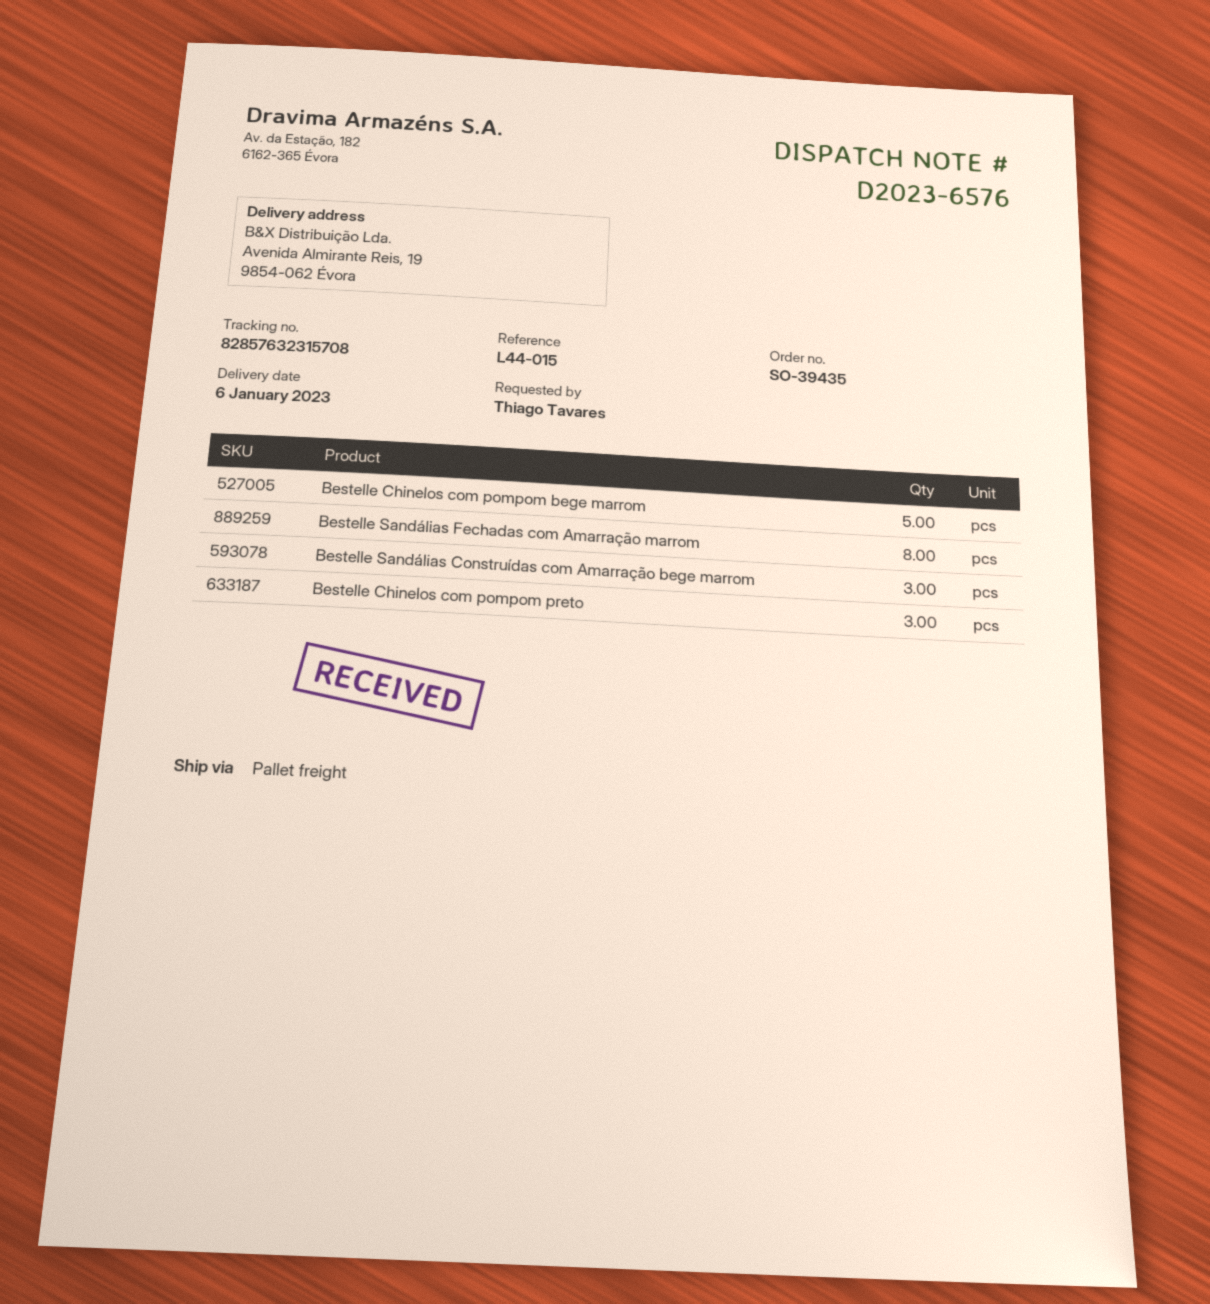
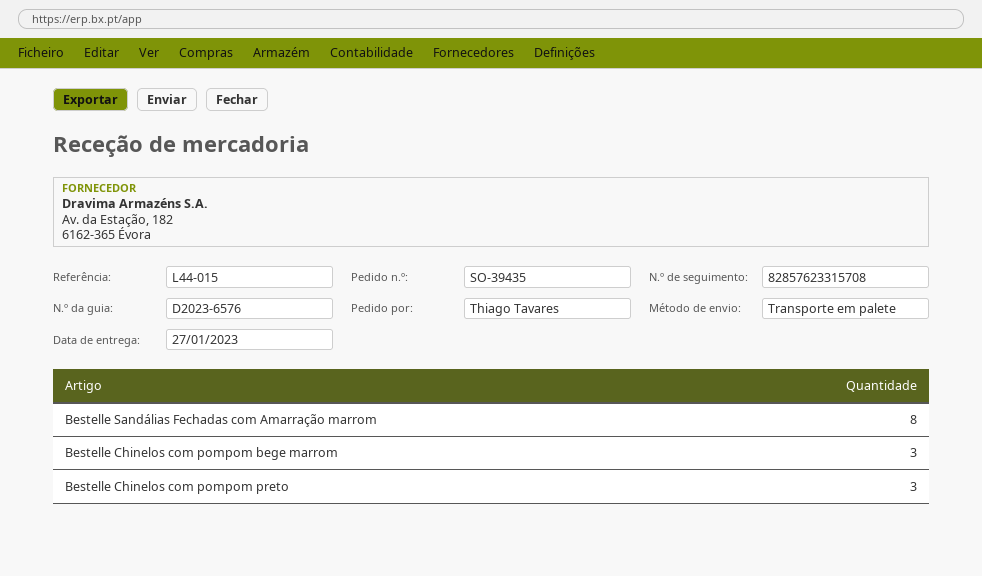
delivery date: 2023-01-06 -> 2023-01-27
tracking number: 82857632315708 -> 82857623315708
Bestelle Chinelos com pompom bege marrom: 5 -> 3
Bestelle Sandálias Construídas com Amarração bege marrom: 3 -> none

